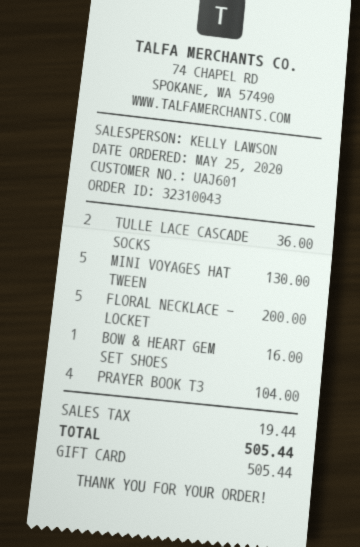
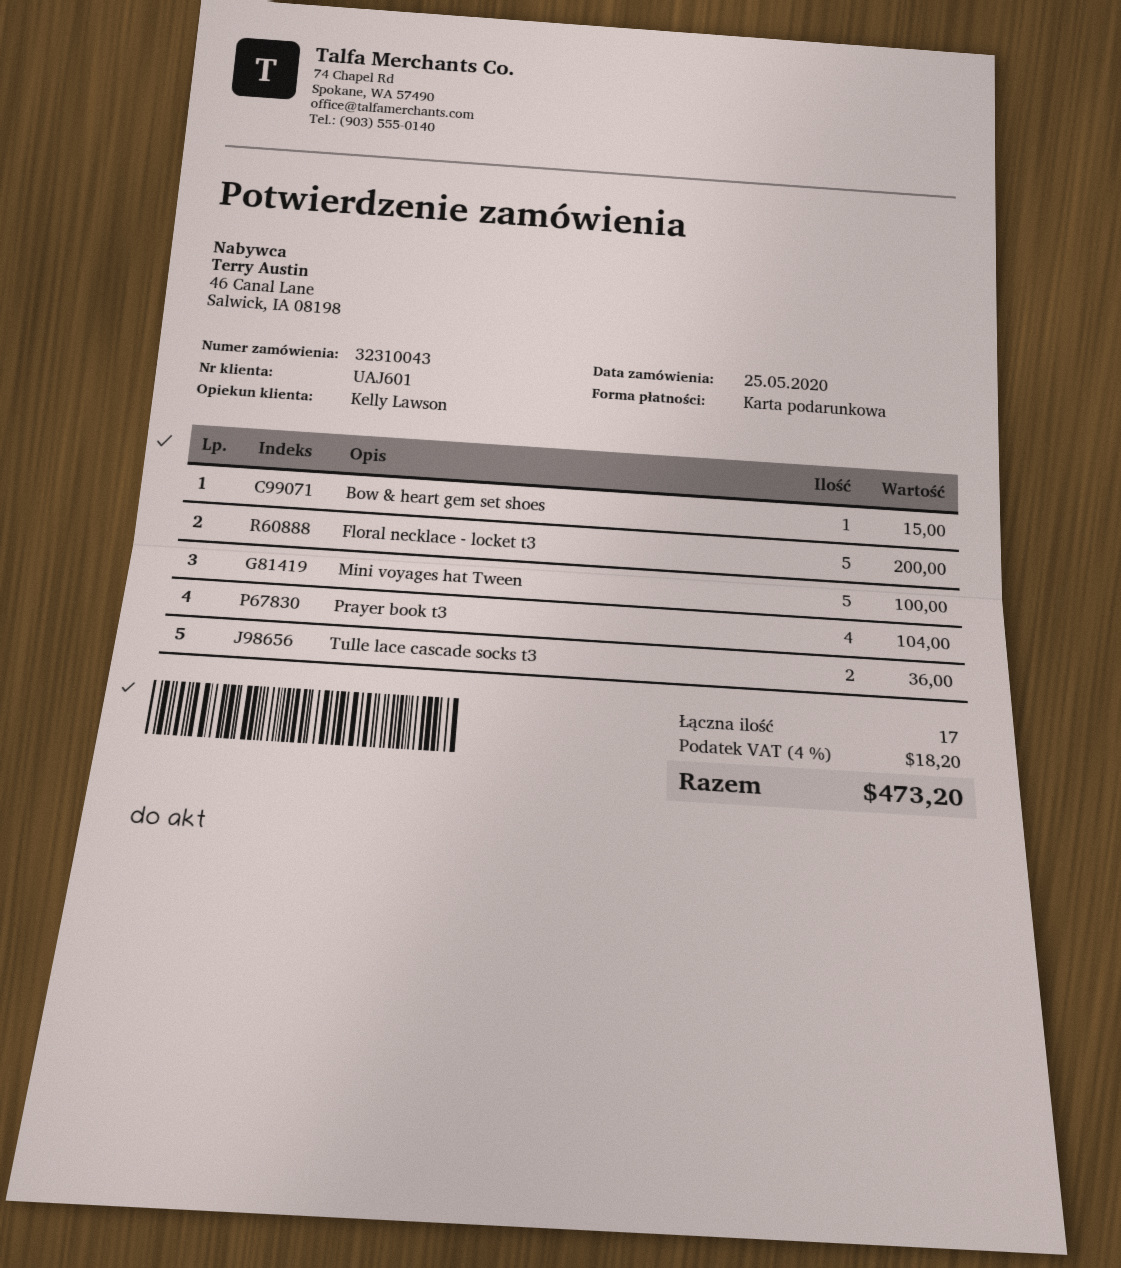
MINI VOYAGES HAT TWEEN: 5 for 130.00 -> 5 for 100.00
BOW & HEART GEM SET SHOES: 1 for 16.00 -> 1 for 15.00
tax: 19.44 -> 18.20
total: 505.44 -> 473.20

